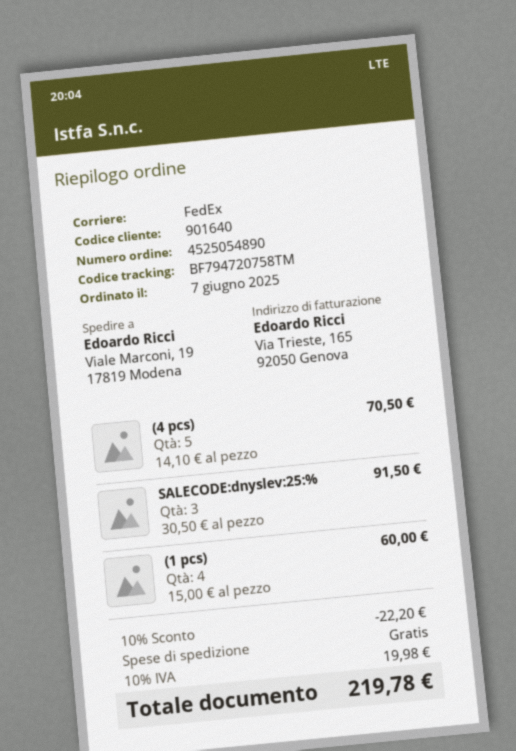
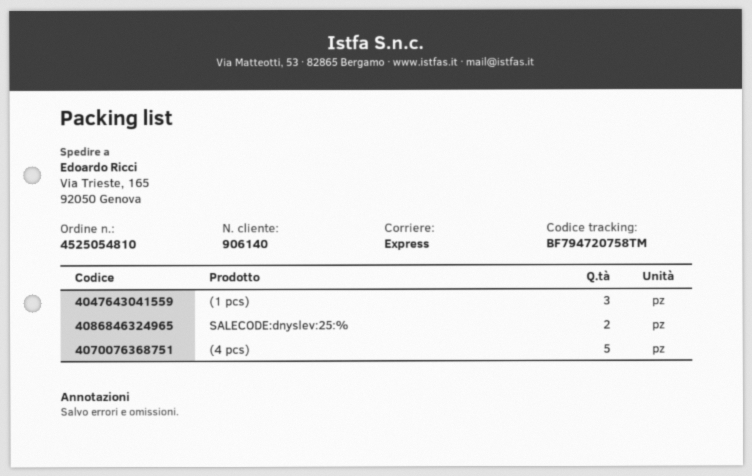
order number: 4525054890 -> 4525054810
customer number: 901640 -> 906140
shipping method: FedEx -> express
ship to: Viale Marconi, 19, 17819 Modena -> Via Trieste, 165, 92050 Genova
SALECODE:dnyslev:25:%: 3 -> 2
(1 pcs): 4 -> 3

